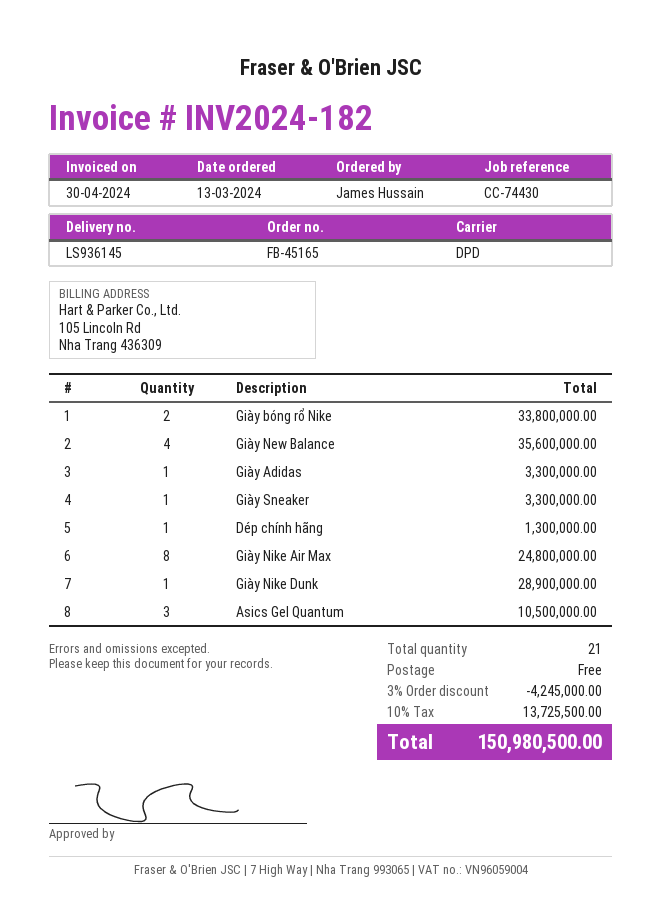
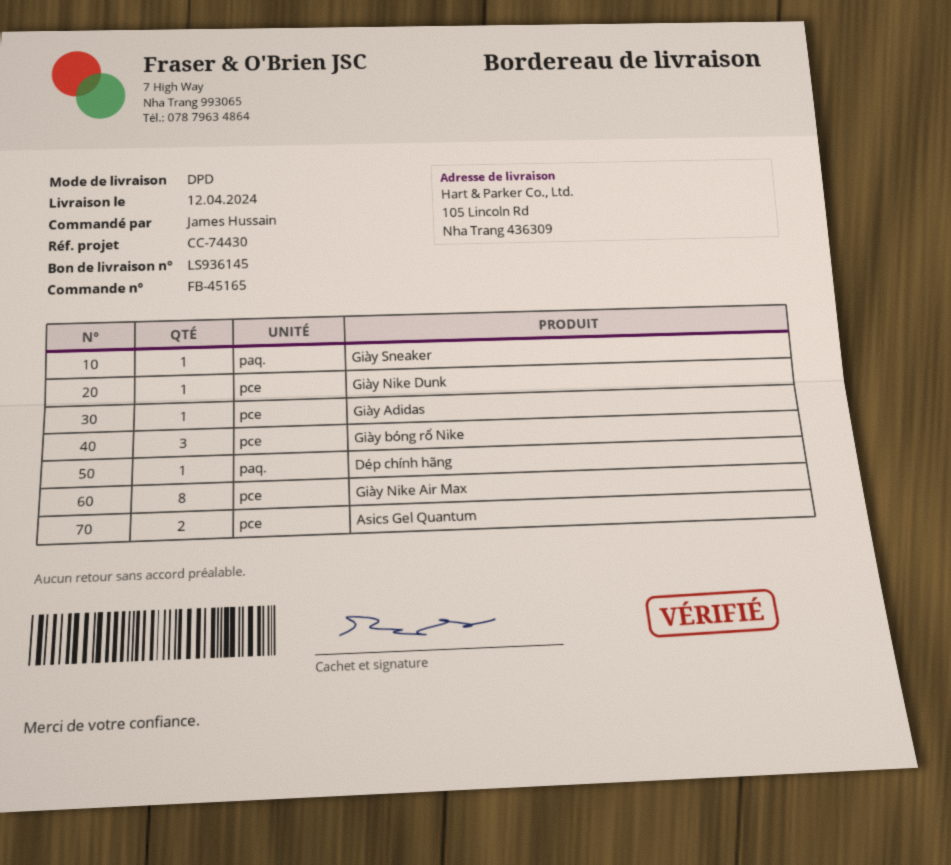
Giày bóng rổ Nike: 2 -> 3
Giày New Balance: 4 -> none
Asics Gel Quantum: 3 -> 2

